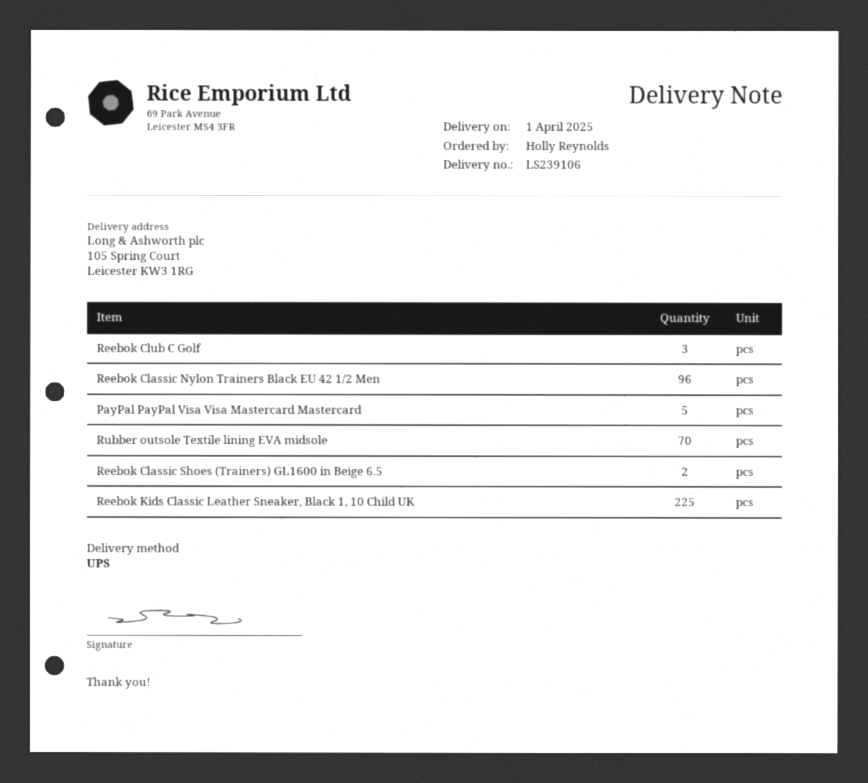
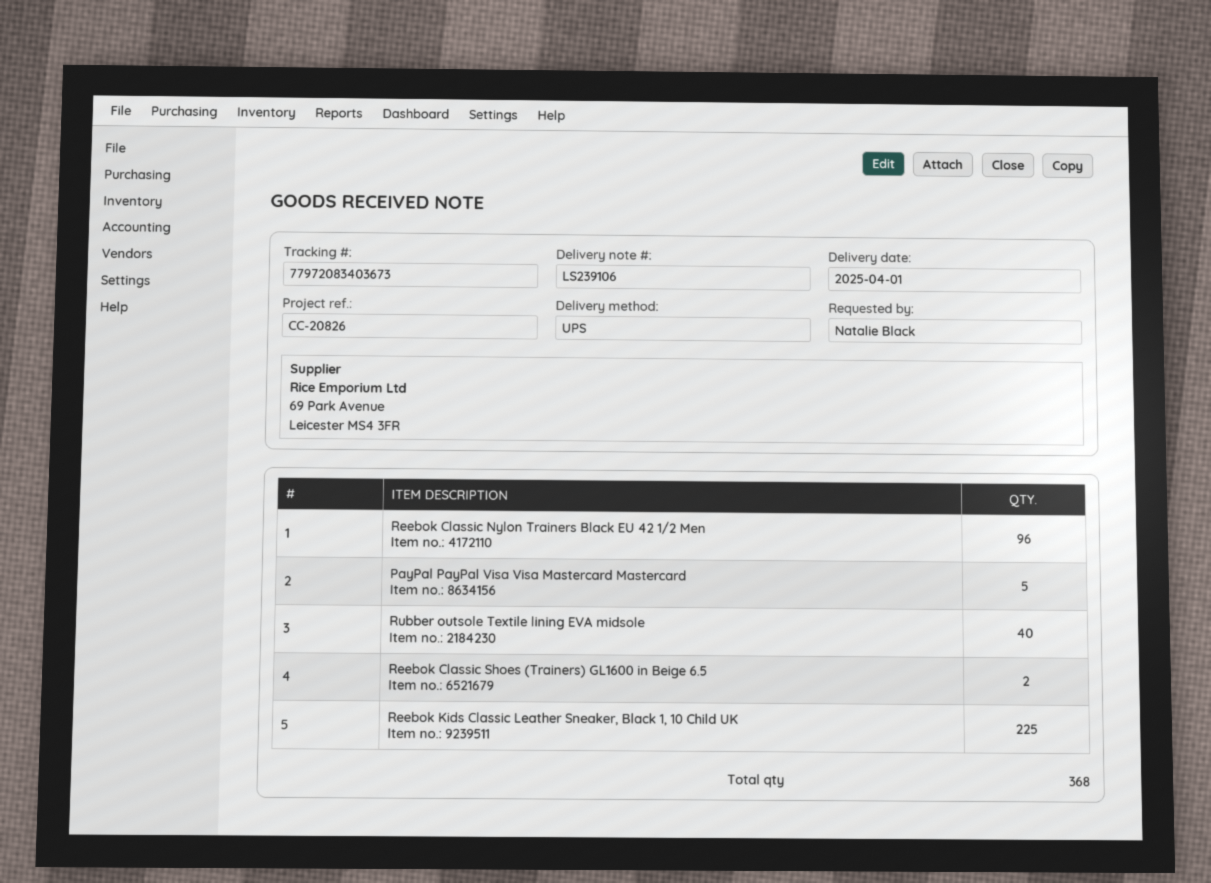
ordered by: Holly Reynolds -> Natalie Black
Reebok Club C Golf: 3 -> none
Rubber outsole Textile lining EVA midsole: 70 -> 40

